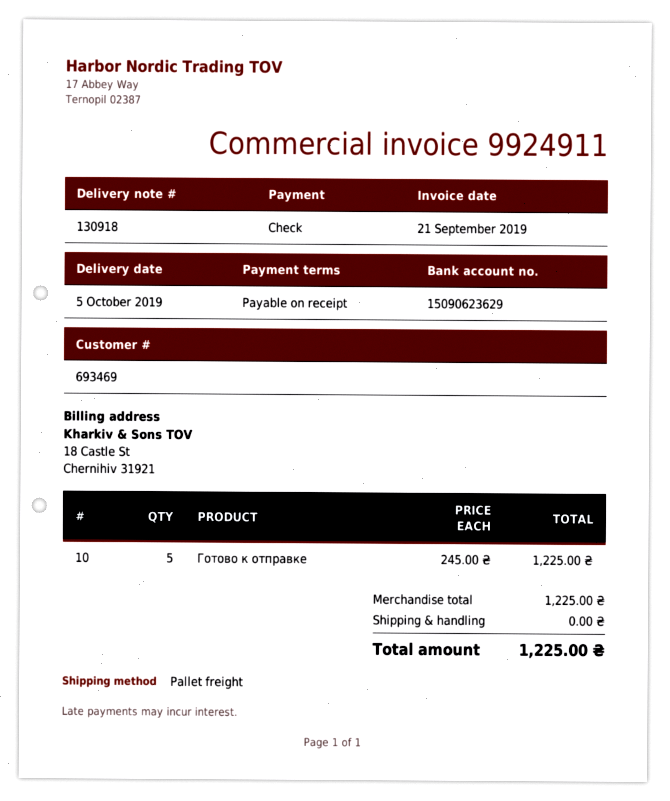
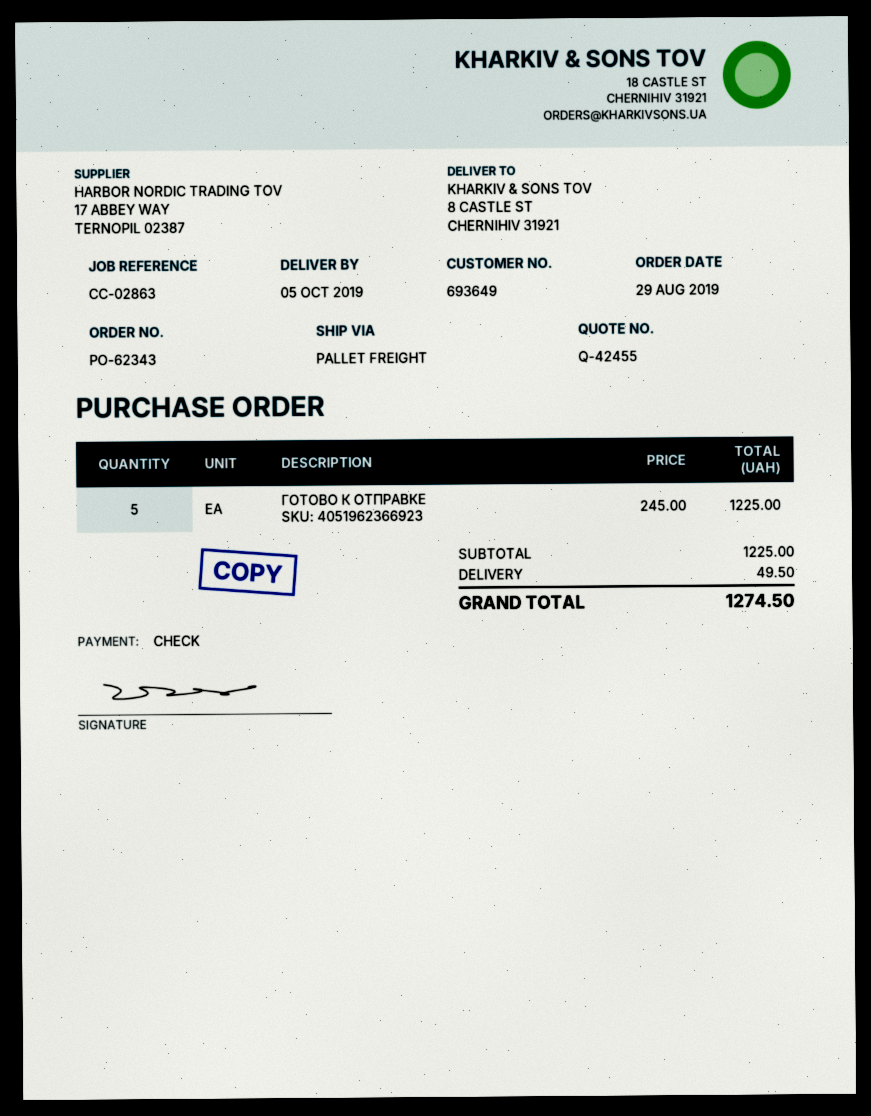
customer number: 693469 -> 693649
shipping: 0.00 -> 49.50
total: 1225.00 -> 1274.50

